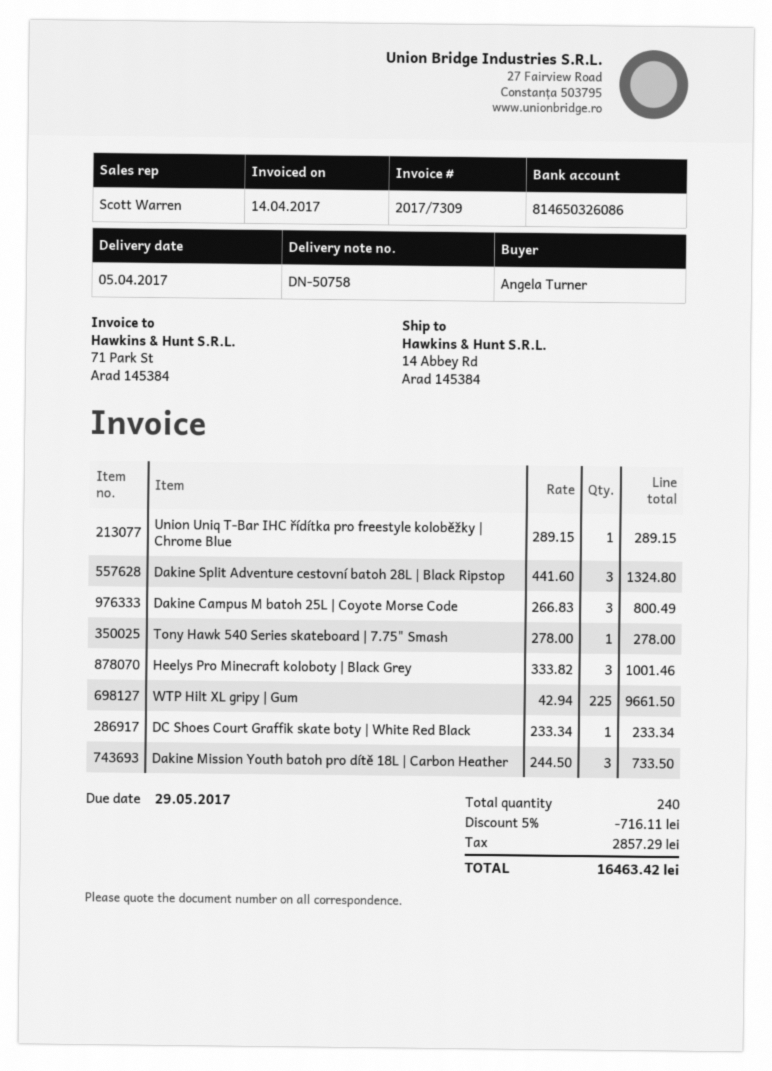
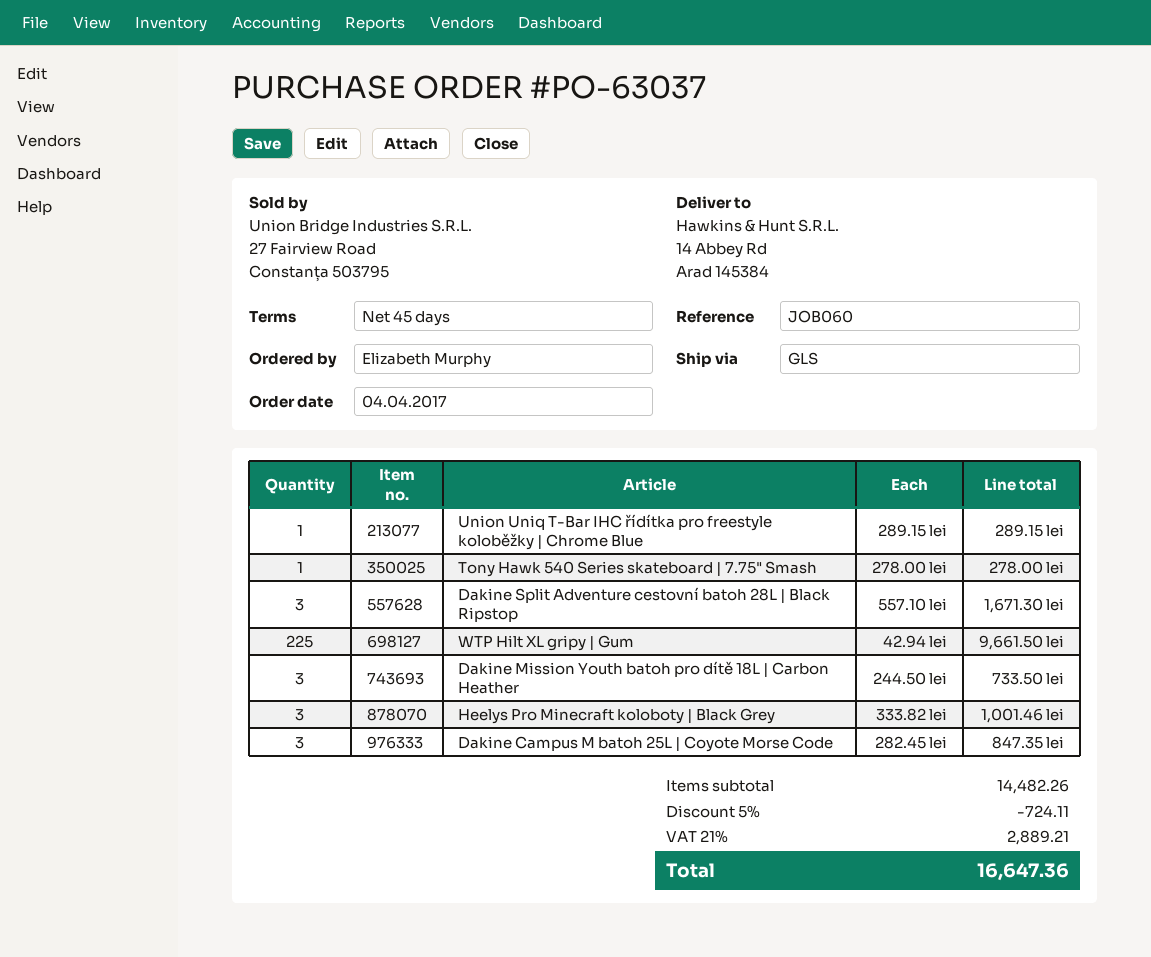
ordered by: Angela Turner -> Elizabeth Murphy
Dakine Split Adventure cestovní batoh 28L | Black Ripstop: 3 x 441.60 = 1324.80 -> 3 x 557.10 = 1671.30
Dakine Campus M batoh 25L | Coyote Morse Code: 3 x 266.83 = 800.49 -> 3 x 282.45 = 847.35
DC Shoes Court Graffik skate boty | White Red Black: 1 x 233.34 = 233.34 -> none
discount: 5% = 716.11 -> 5% = 724.11
tax: 2857.29 -> 2889.21
total: 16463.42 -> 16647.36

